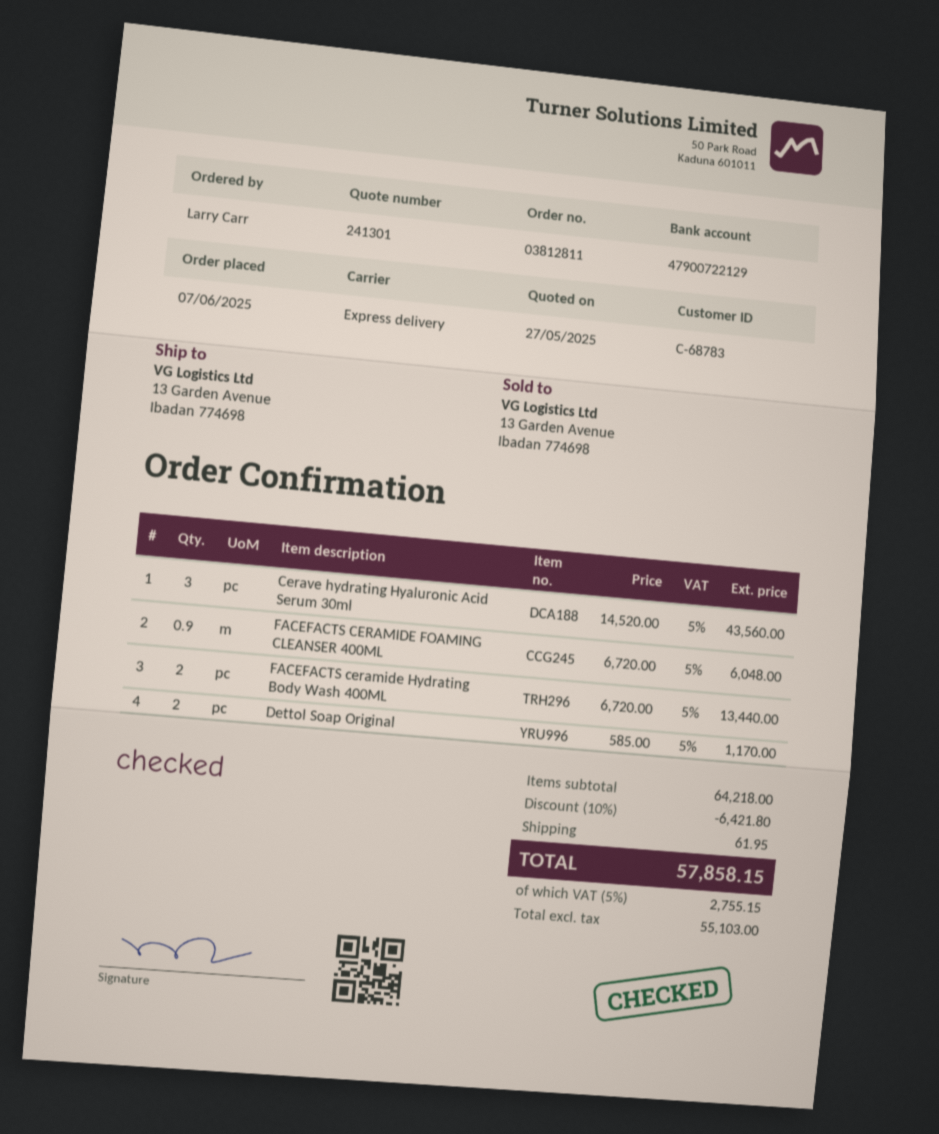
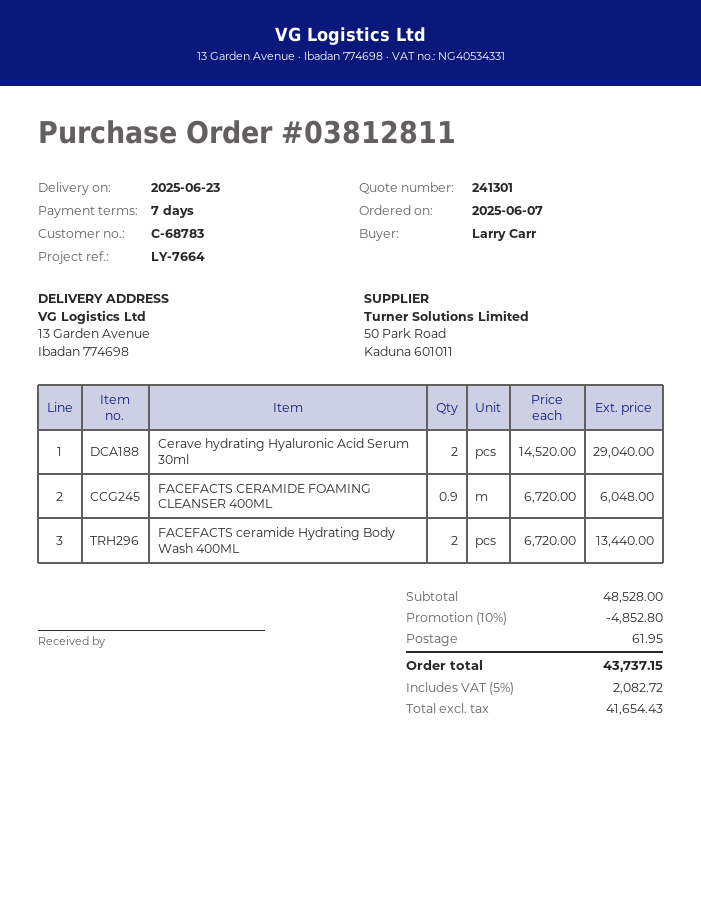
Cerave hydrating Hyaluronic Acid Serum 30ml: 3 x 14520.00 = 43560.00 -> 2 x 14520.00 = 29040.00
Dettol Soap Original: 2 x 585.00 = 1170.00 -> none
subtotal: 64218.00 -> 48528.00
discount: 10% = 6421.80 -> 10% = 4852.80
net: 55103.00 -> 41654.43
tax: 5% = 2755.15 -> 5% = 2082.72
total: 57858.15 -> 43737.15

